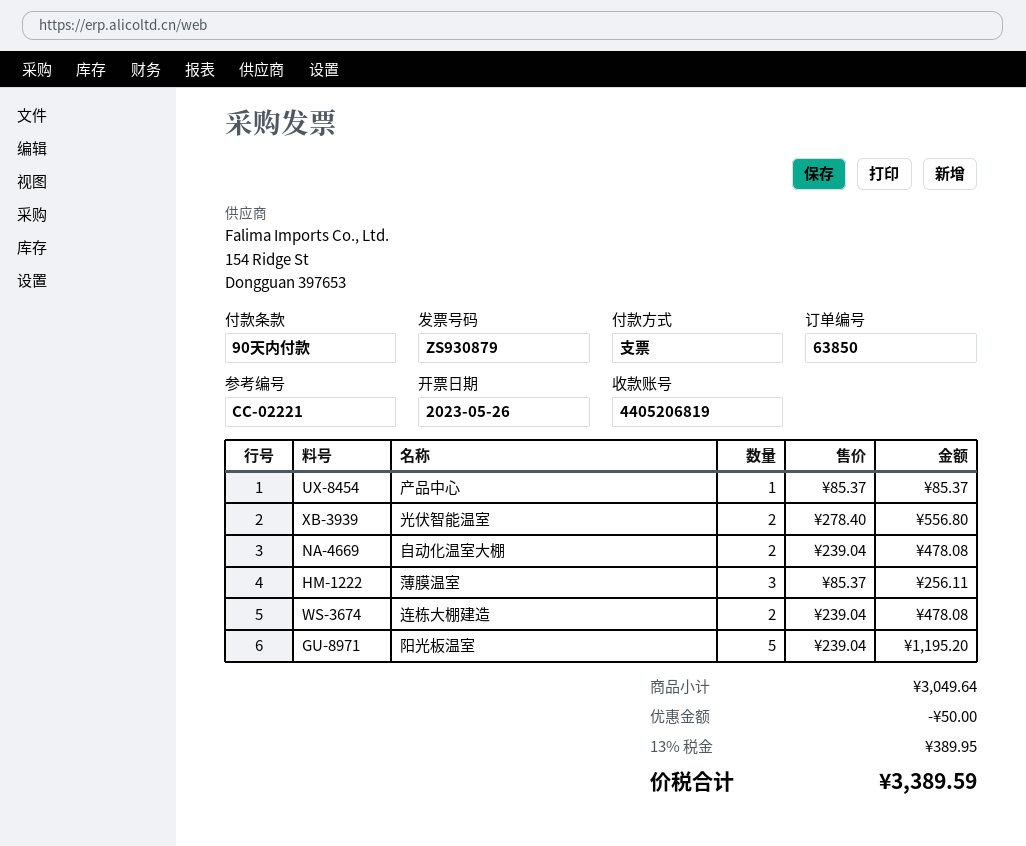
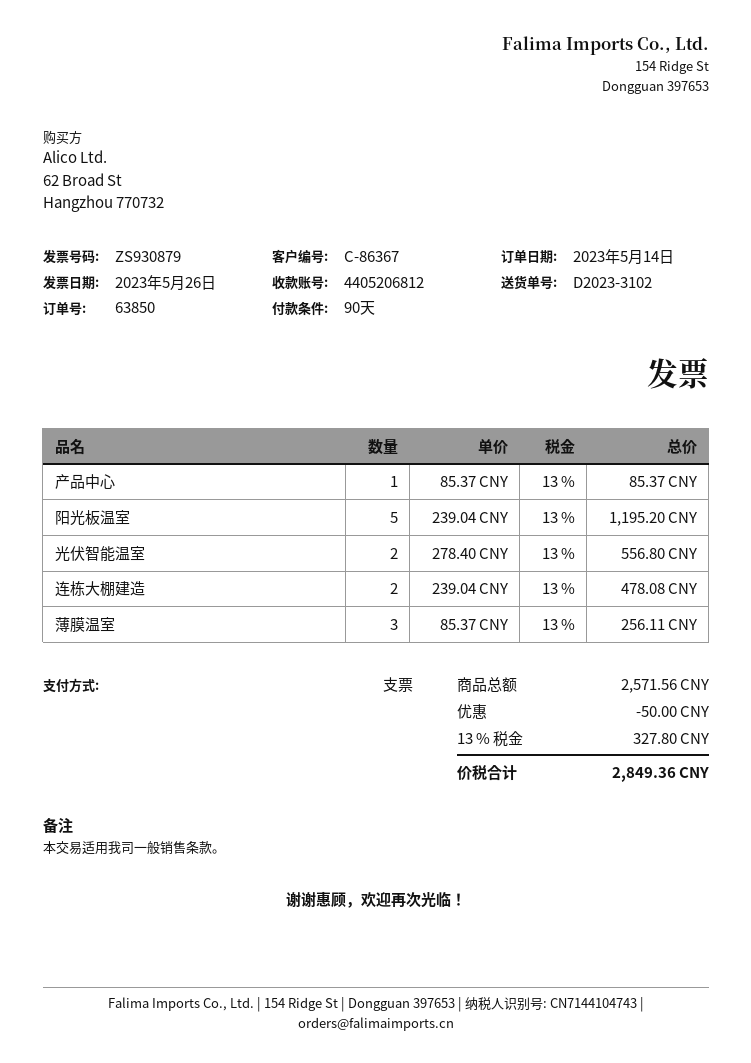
bank account: 4405206819 -> 4405206812
自动化温室大棚: 2 x 239.04 = 478.08 -> none
subtotal: 3049.64 -> 2571.56
tax: 13% = 389.95 -> 13% = 327.80
total: 3389.59 -> 2849.36

